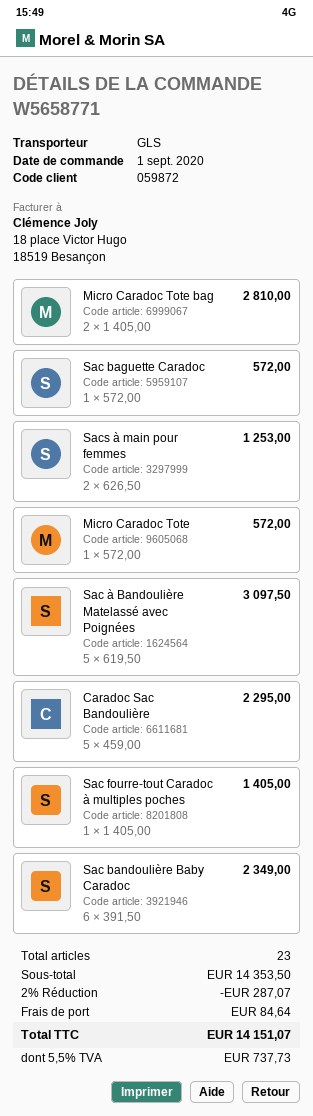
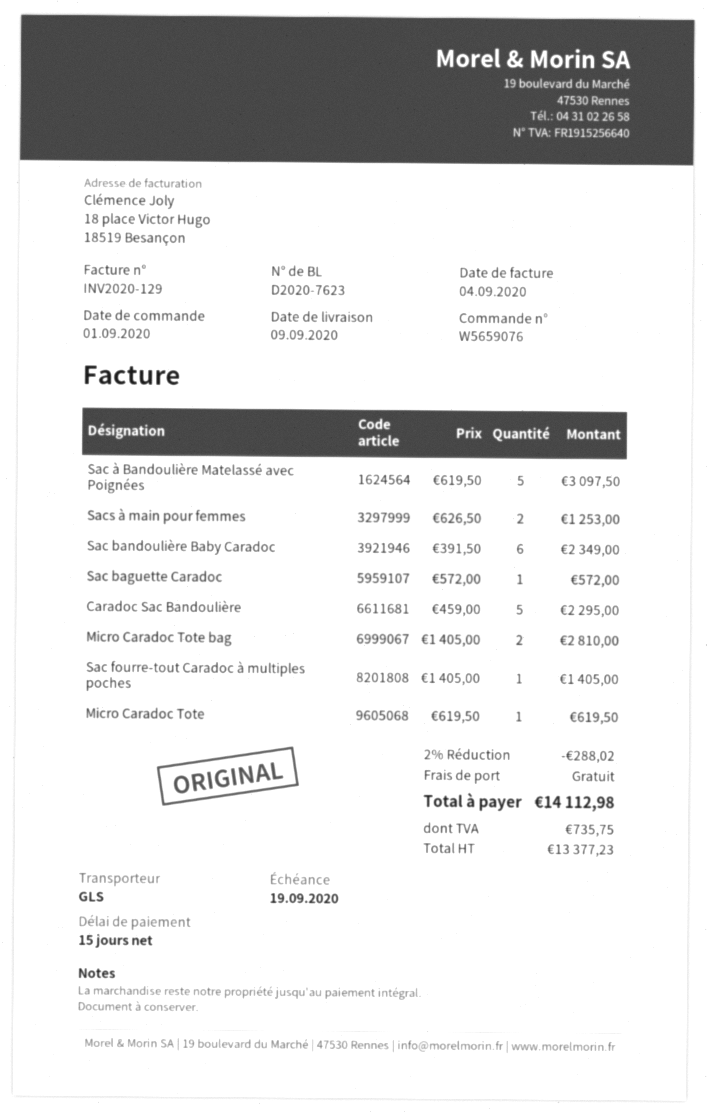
order number: W5658771 -> W5659076
Micro Caradoc Tote: 1 x 572.00 = 572.00 -> 1 x 619.50 = 619.50
discount: 2% = 287.07 -> 2% = 288.02
shipping: 84.64 -> 0.00
tax: 737.73 -> 735.75
total: 14151.07 -> 14112.98

